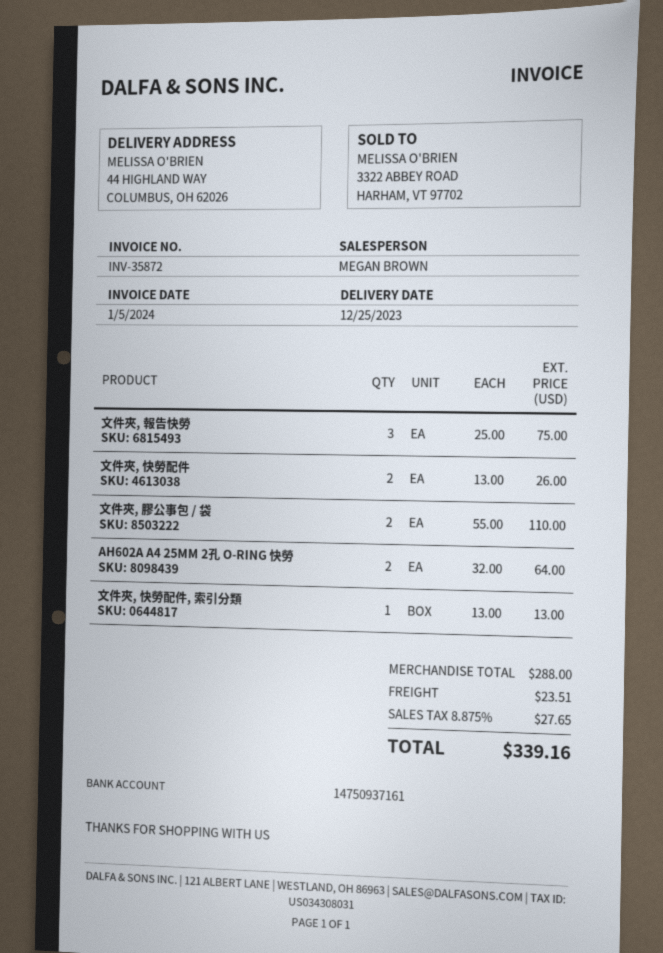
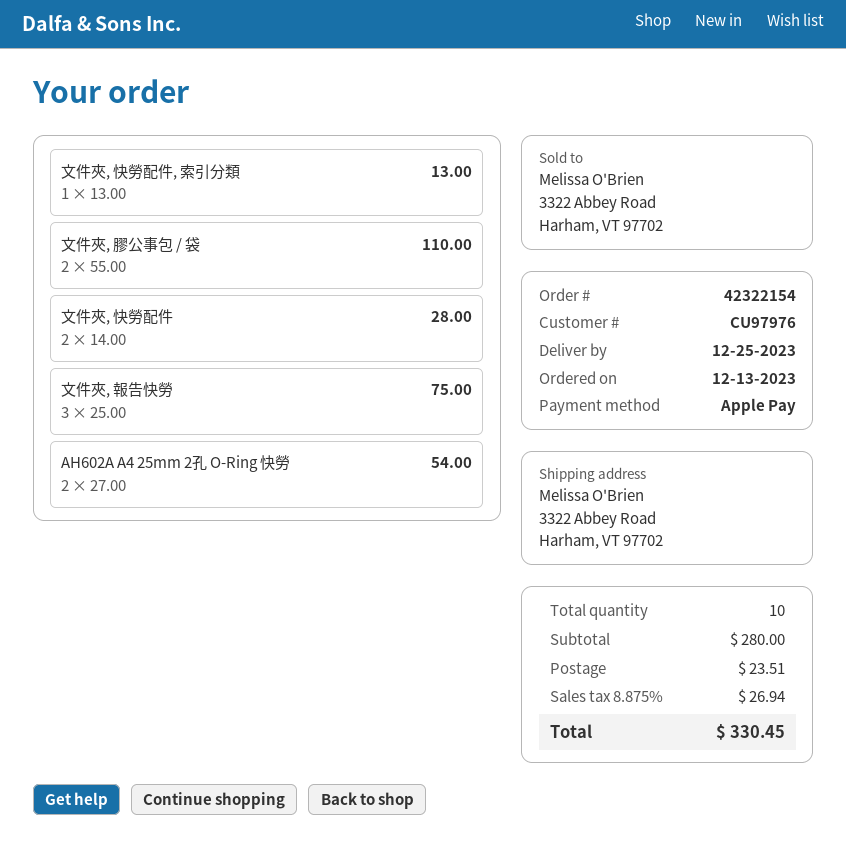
ship to: 44 HIGHLAND WAY, COLUMBUS, OH 62026 -> 3322 Abbey Road, Harham, VT 97702
文件夾, 快勞配件: 2 x 13.00 = 26.00 -> 2 x 14.00 = 28.00
AH602A A4 25MM 2孔 O-RING 快勞: 2 x 32.00 = 64.00 -> 2 x 27.00 = 54.00
subtotal: 288.00 -> 280.00
tax: 8.875% = 27.65 -> 8.875% = 26.94
total: 339.16 -> 330.45

